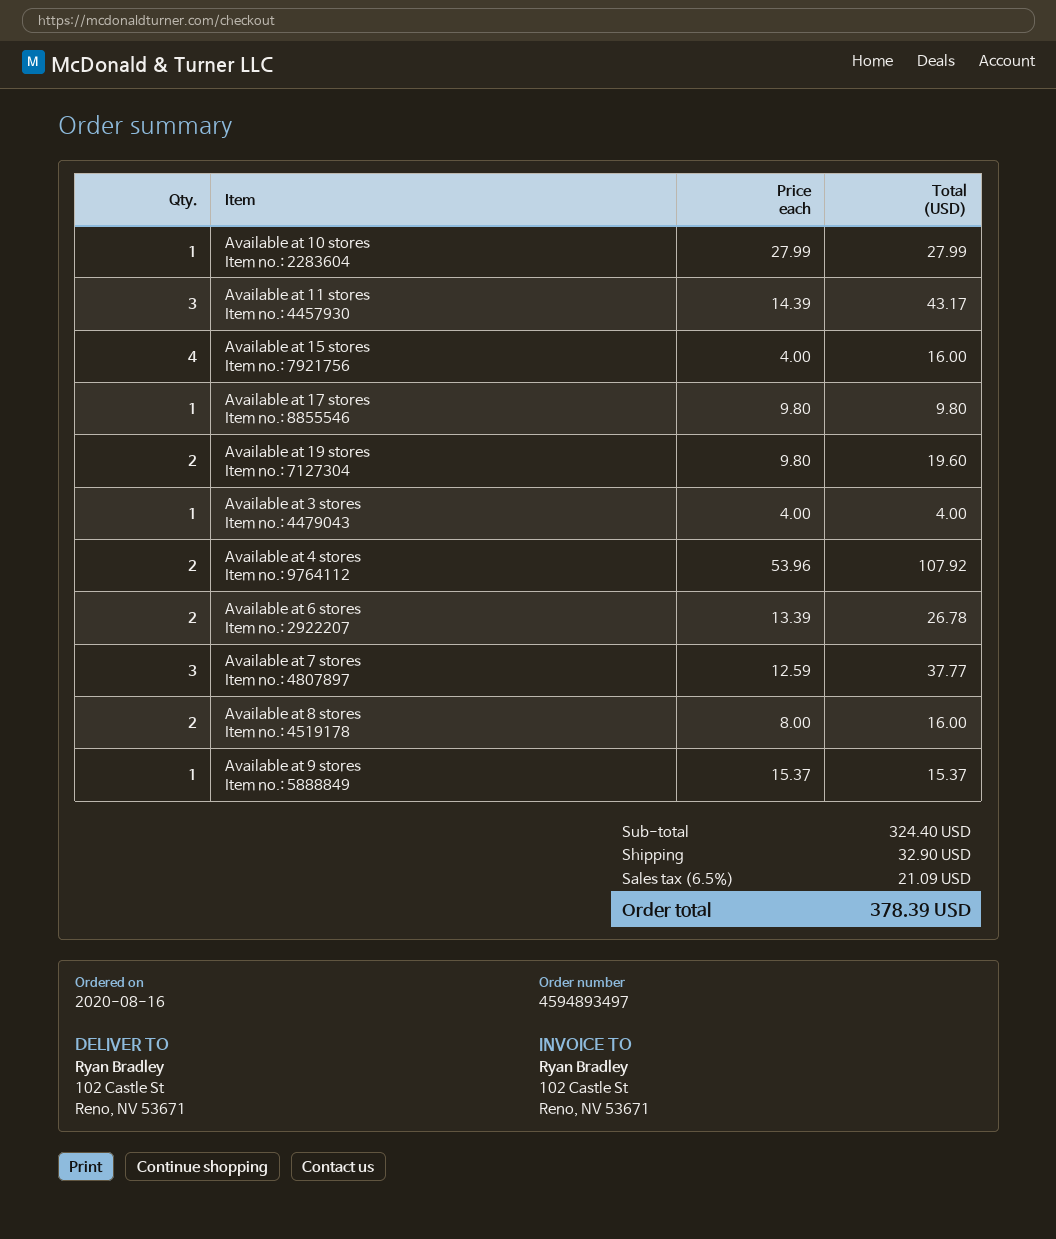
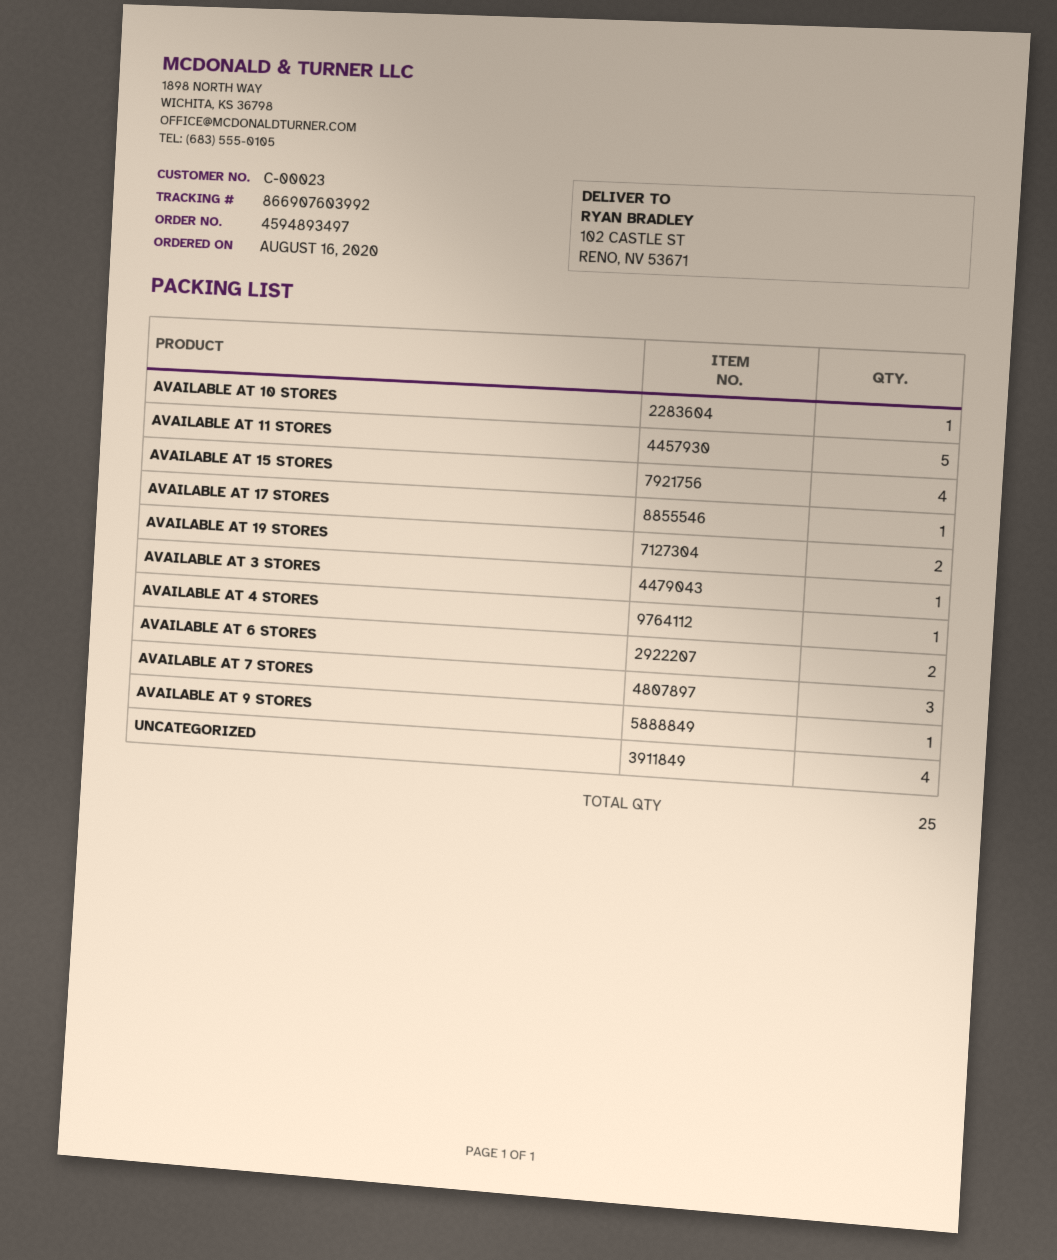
Available at 11 stores: 3 -> 5
Available at 4 stores: 2 -> 1
Available at 8 stores: 2 -> none
UNCATEGORIZED: none -> 4

